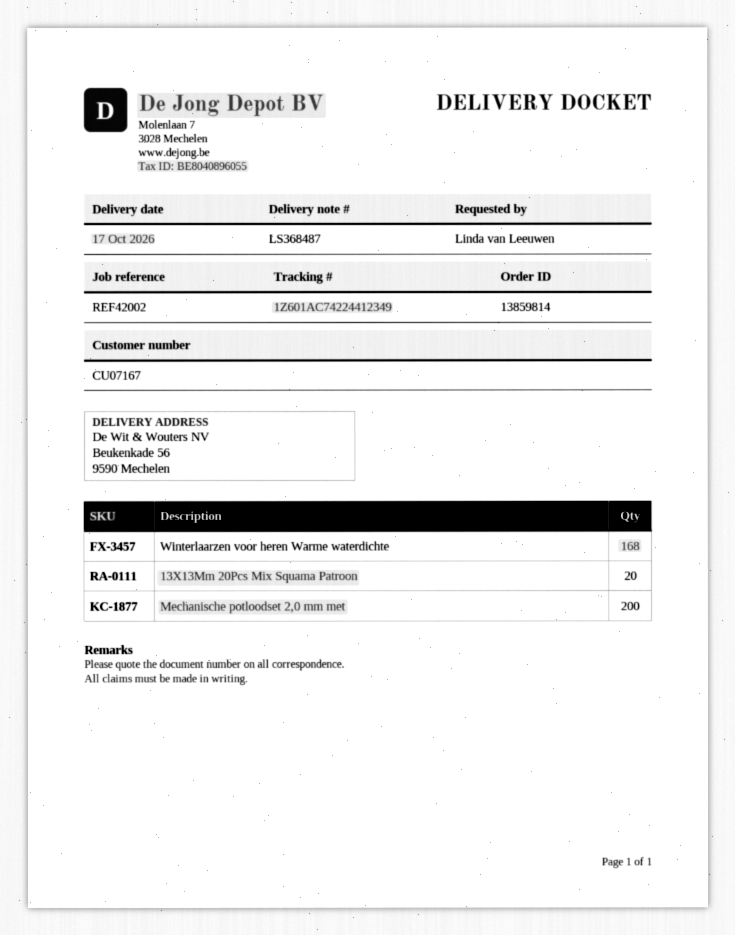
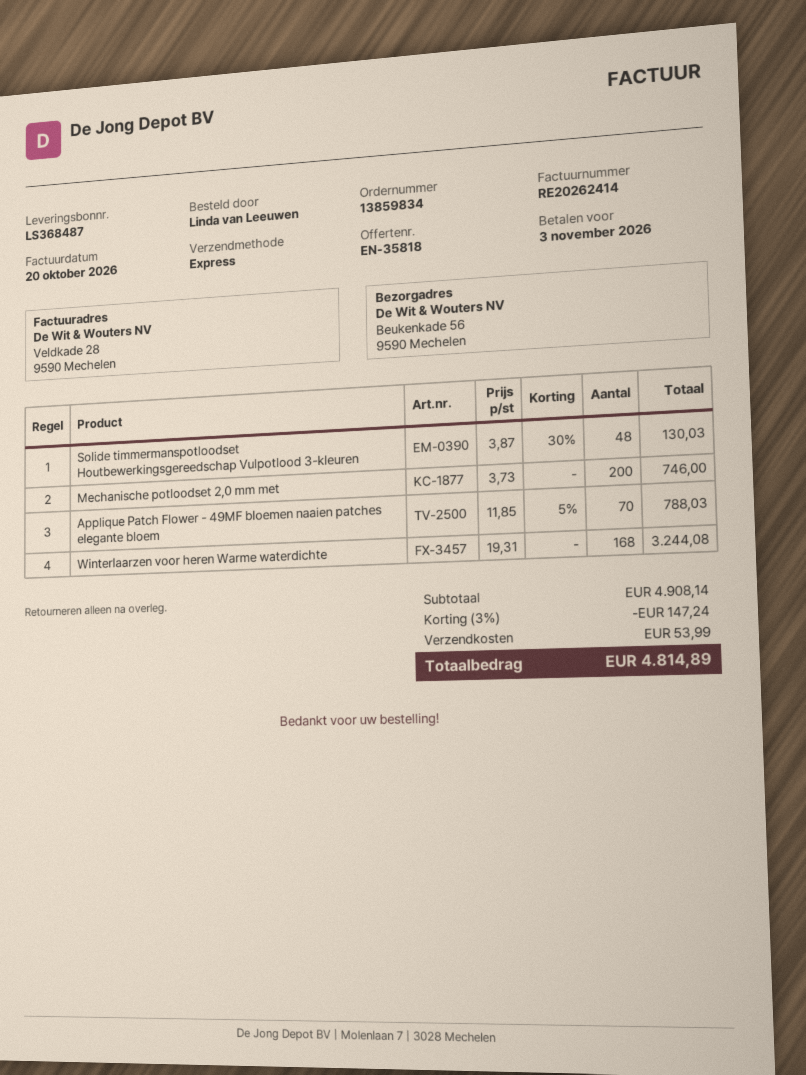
order number: 13859814 -> 13859834
13X13Mm 20Pcs Mix Squama Patroon: 20 -> none
Solide timmermanspotloodset Houtbewerkingsgereedschap Vulpotlood 3-kleuren: none -> 48
Applique Patch Flower - 49MF bloemen naaien patches elegante bloem: none -> 70

